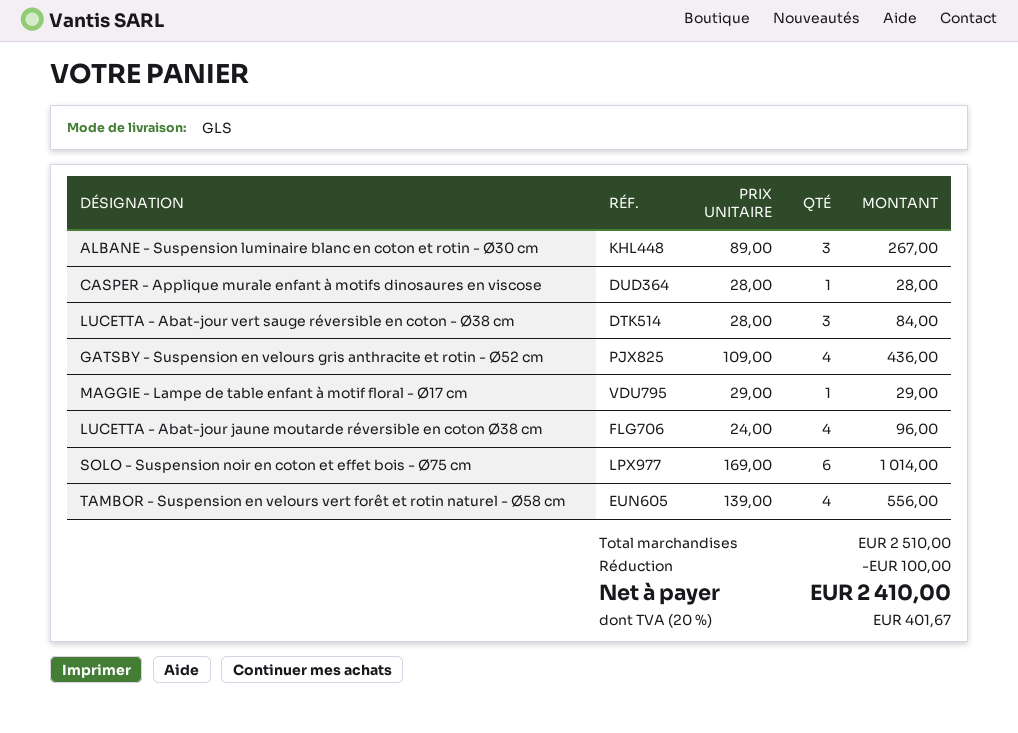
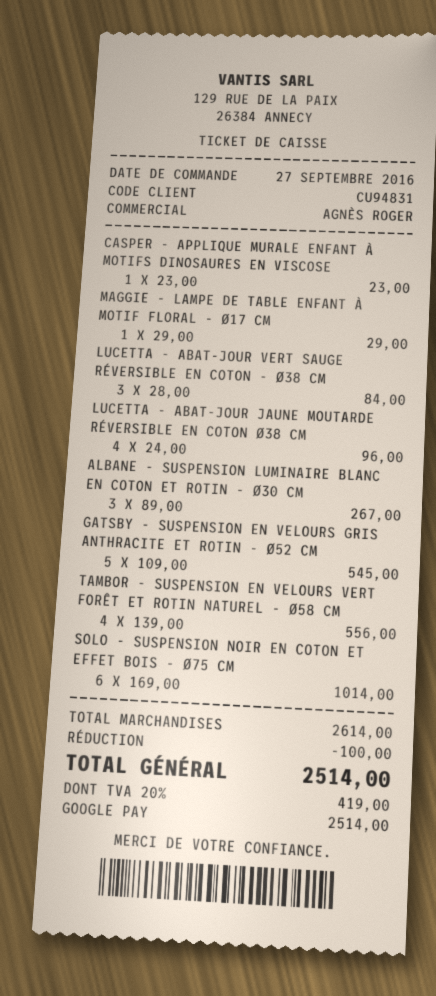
CASPER - Applique murale enfant à motifs dinosaures en viscose: 1 x 28.00 = 28.00 -> 1 x 23.00 = 23.00
GATSBY - Suspension en velours gris anthracite et rotin - Ø52 cm: 4 x 109.00 = 436.00 -> 5 x 109.00 = 545.00
subtotal: 2510.00 -> 2614.00
tax: 20% = 401.67 -> 20% = 419.00
total: 2410.00 -> 2514.00

